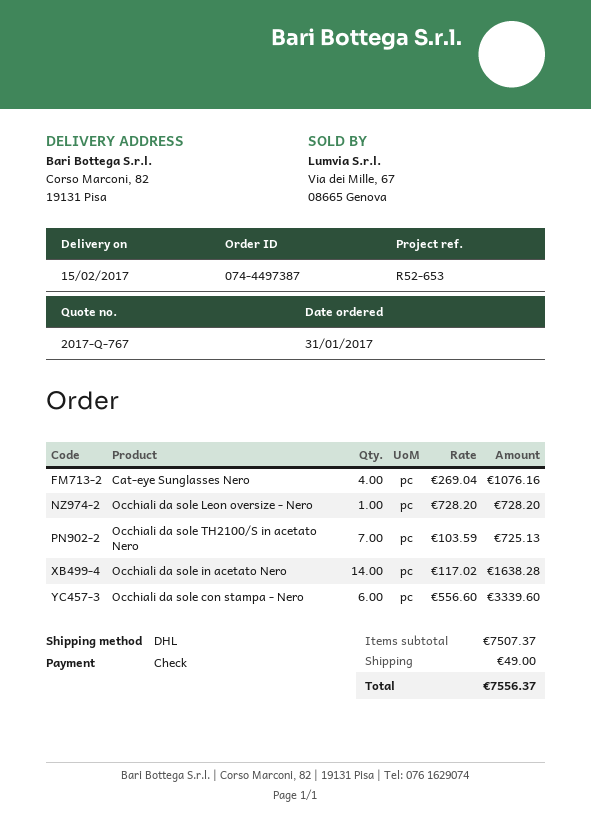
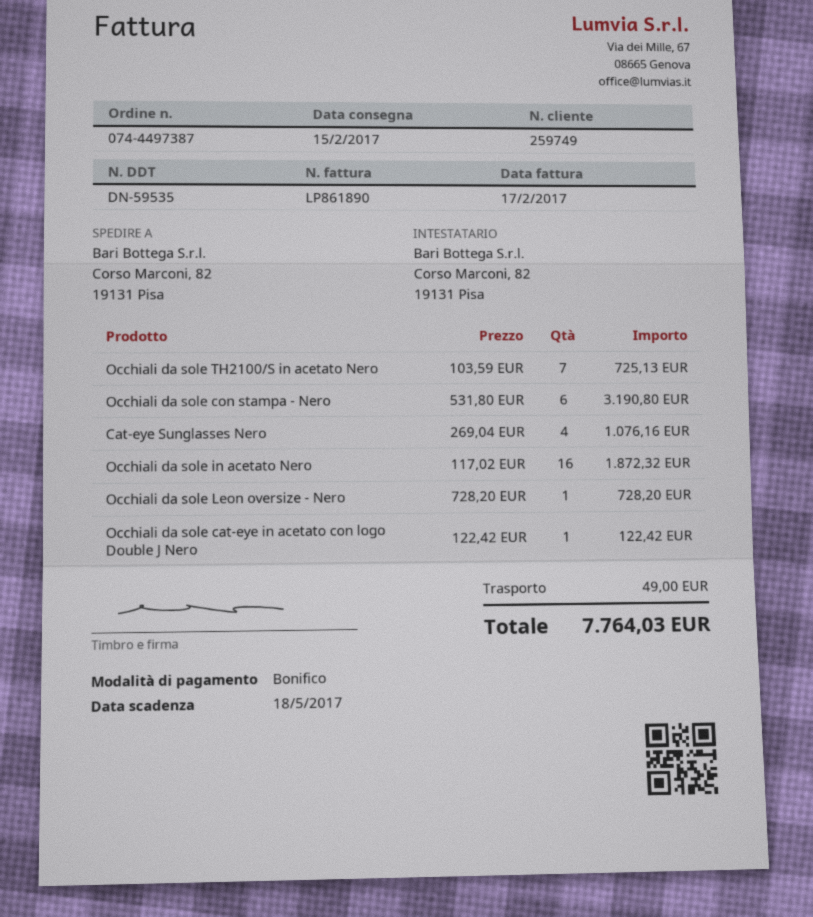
payment method: cheque -> bank transfer
Occhiali da sole in acetato Nero: 14 x 117.02 = 1638.28 -> 16 x 117.02 = 1872.32
Occhiali da sole con stampa - Nero: 6 x 556.60 = 3339.60 -> 6 x 531.80 = 3190.80
Occhiali da sole cat-eye in acetato con logo Double J Nero: none -> 1 x 122.42 = 122.42
total: 7556.37 -> 7764.03

